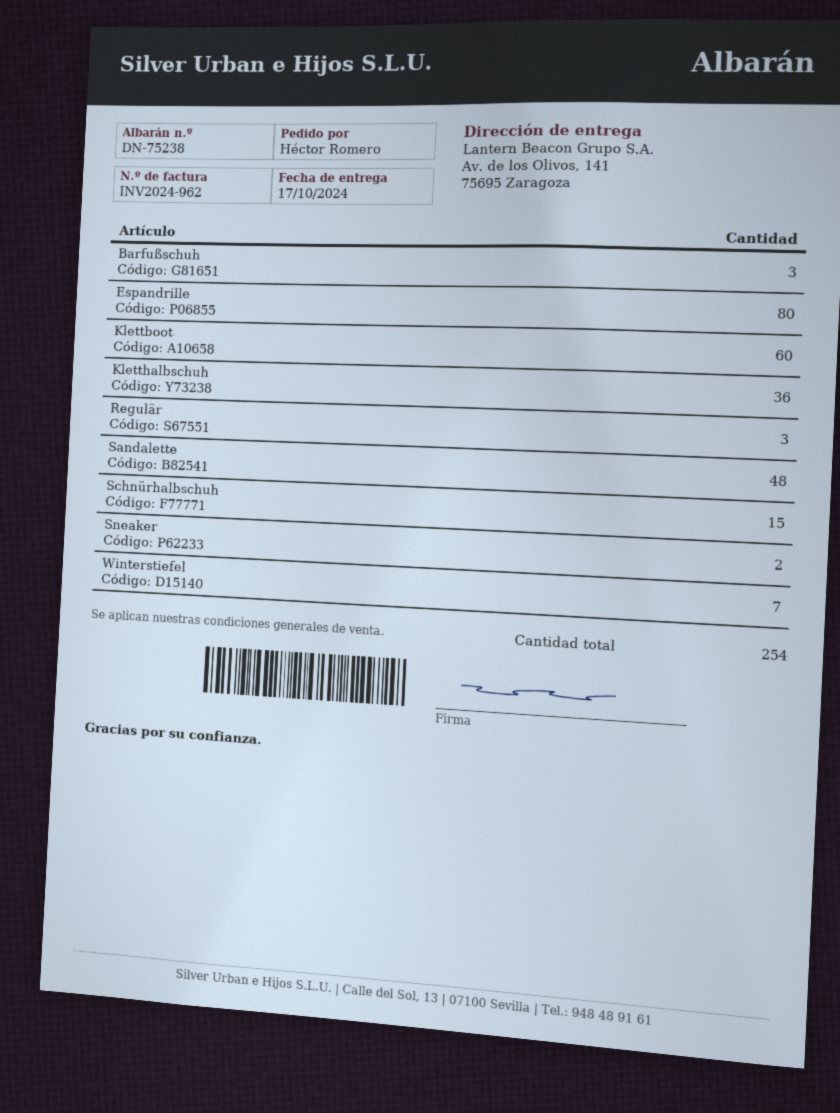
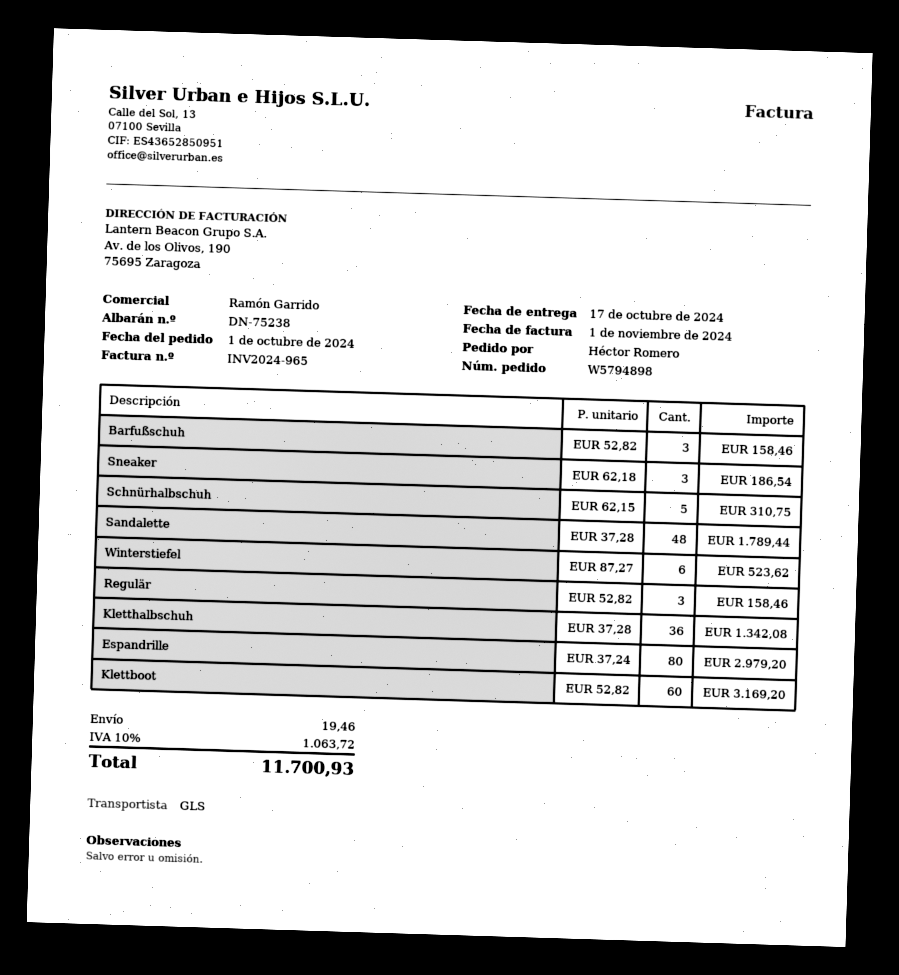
invoice number: INV2024-962 -> INV2024-965
Schnürhalbschuh: 15 -> 5
Sneaker: 2 -> 3
Winterstiefel: 7 -> 6

